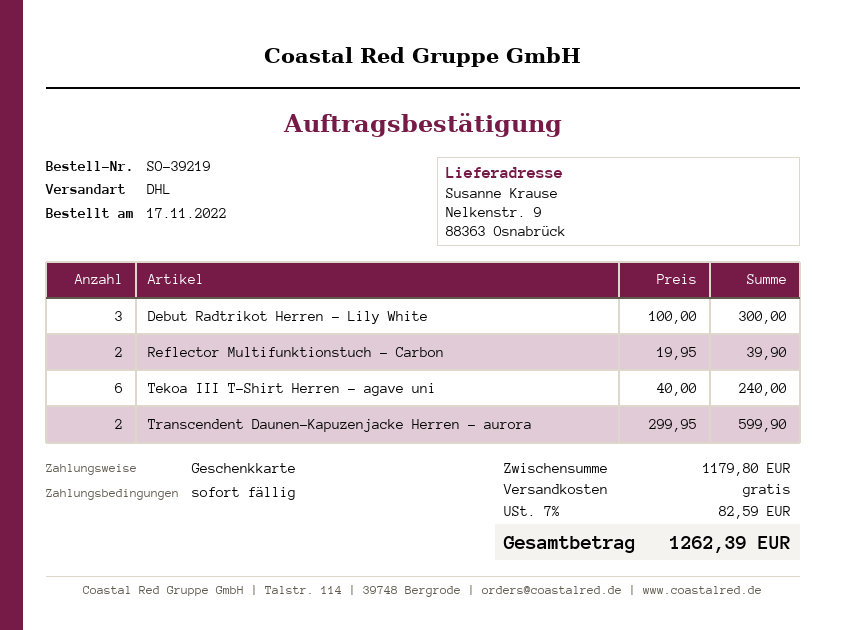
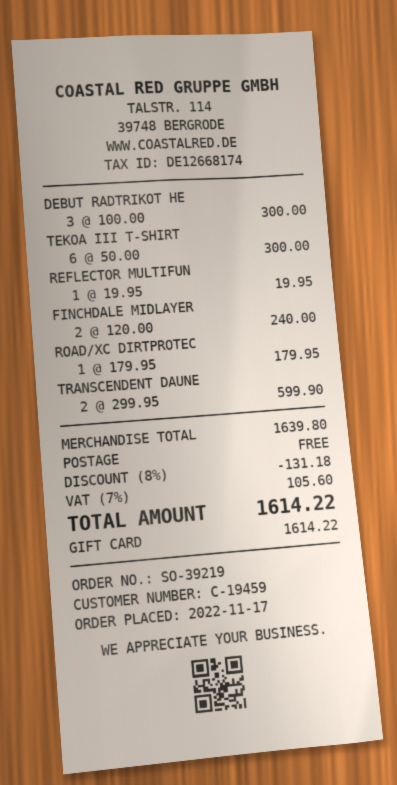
Reflector Multifunktionstuch - Carbon: 2 x 19.95 = 39.90 -> 1 x 19.95 = 19.95
Tekoa III T-Shirt Herren - agave uni: 6 x 40.00 = 240.00 -> 6 x 50.00 = 300.00
FINCHDALE MIDLAYER: none -> 2 x 120.00 = 240.00
ROAD/XC DIRTPROTEC: none -> 1 x 179.95 = 179.95
subtotal: 1179.80 -> 1639.80
discount: none -> 8% = 131.18
tax: 7% = 82.59 -> 7% = 105.60
total: 1262.39 -> 1614.22

